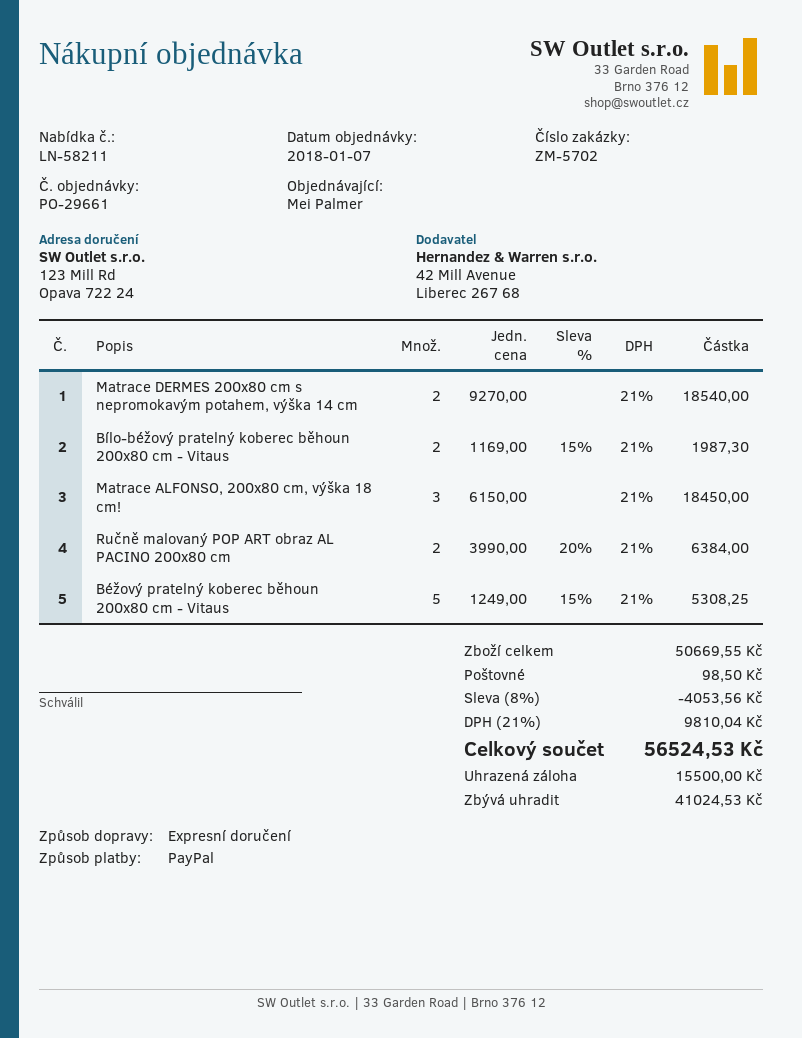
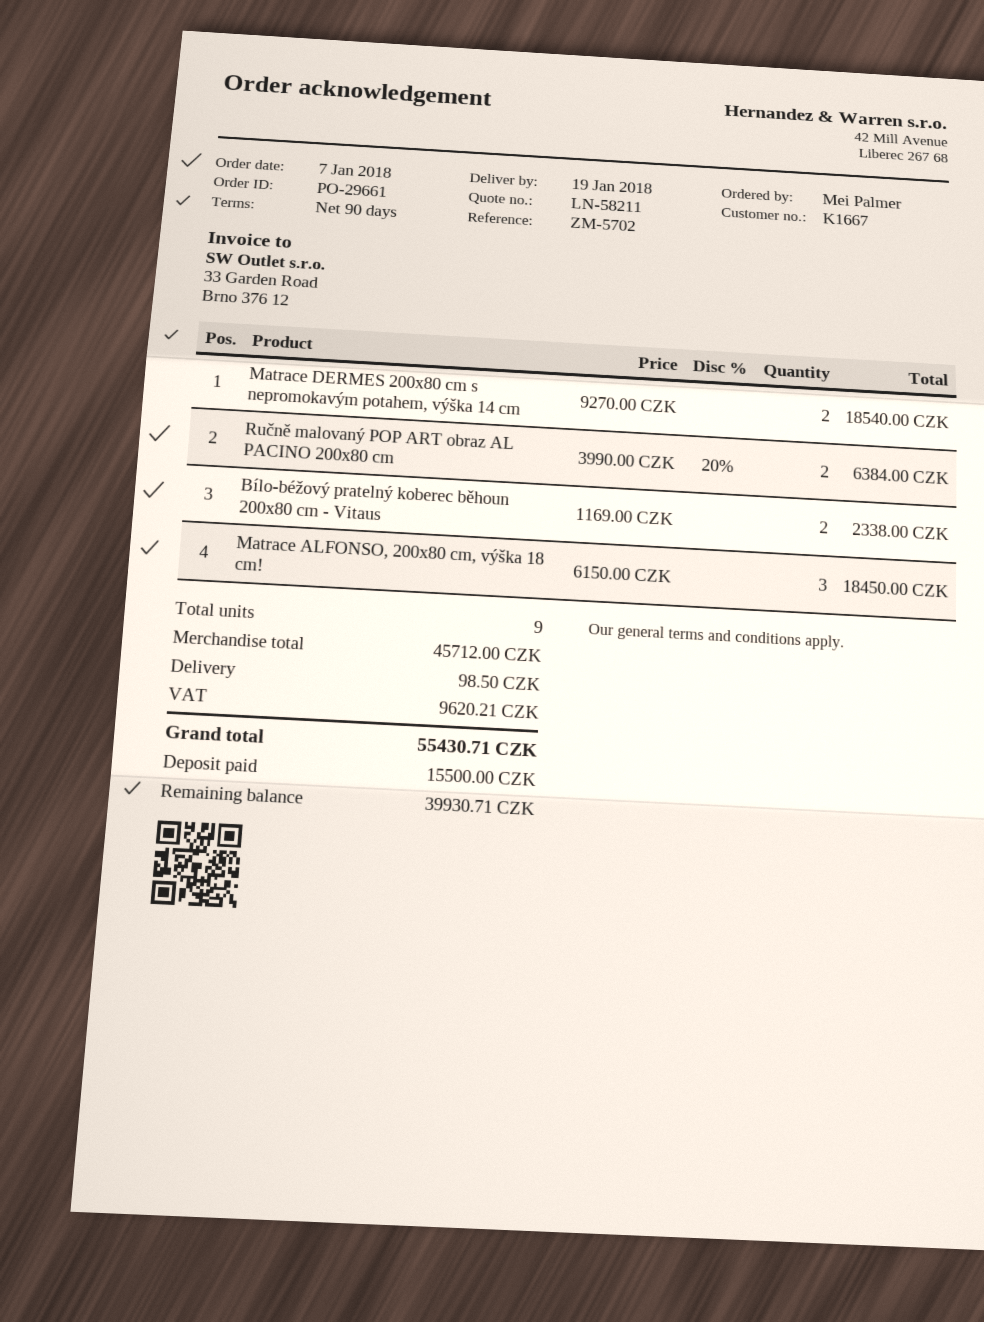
Bílo-béžový pratelný koberec běhoun 200x80 cm - Vitaus: 2 x 1169.00 - 15% = 1987.30 -> 2 x 1169.00 = 2338.00
Béžový pratelný koberec běhoun 200x80 cm - Vitaus: 5 x 1249.00 - 15% = 5308.25 -> none
subtotal: 50669.55 -> 45712.00
discount: 8% = 4053.56 -> none
tax: 9810.04 -> 9620.21
total: 56524.53 -> 55430.71
balance: 41024.53 -> 39930.71

